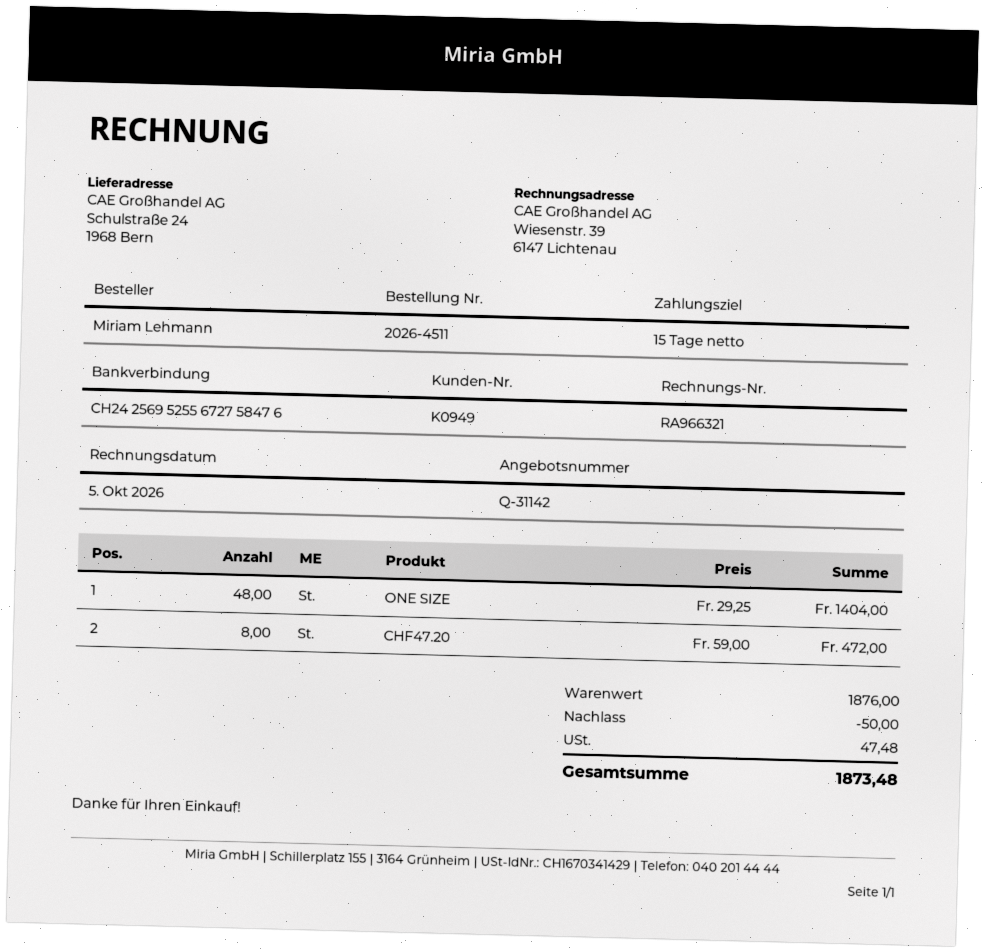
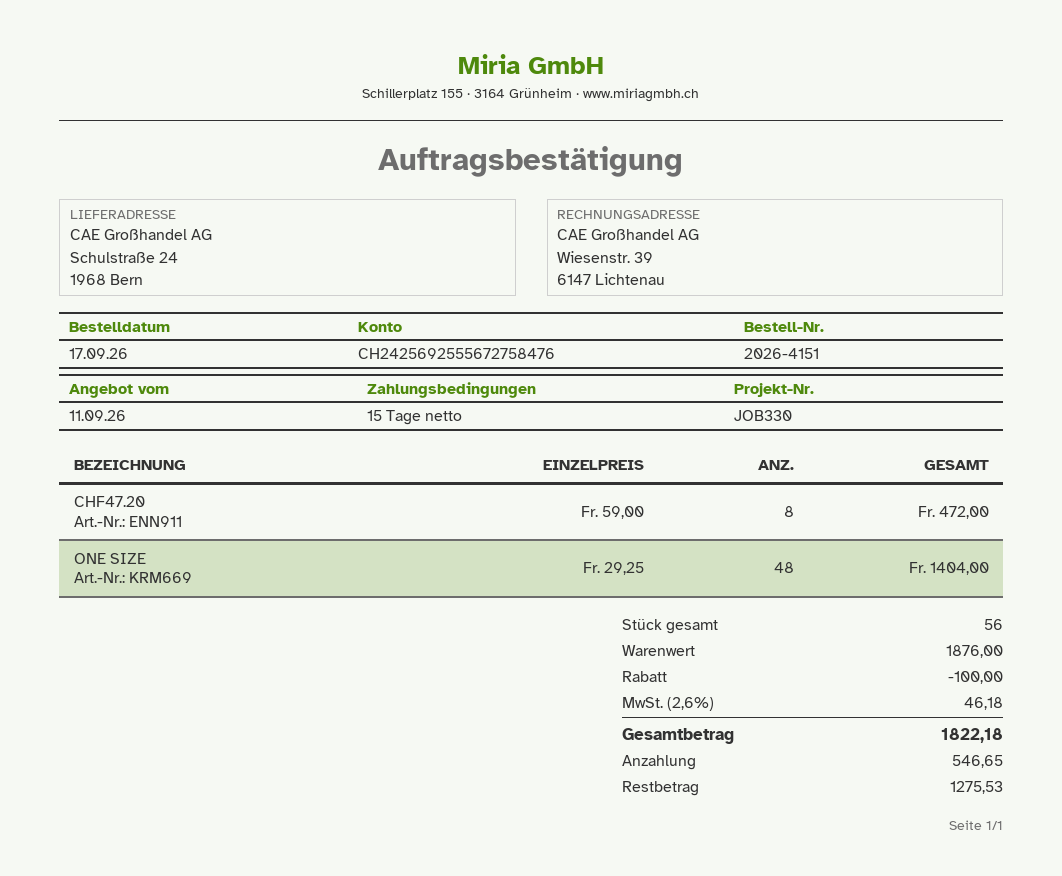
order number: 2026-4511 -> 2026-4151
bank account: CH2425695255672758476 -> CH2425692555672758476
discount: 50.00 -> 100.00
tax: 47.48 -> 46.18
total: 1873.48 -> 1822.18

